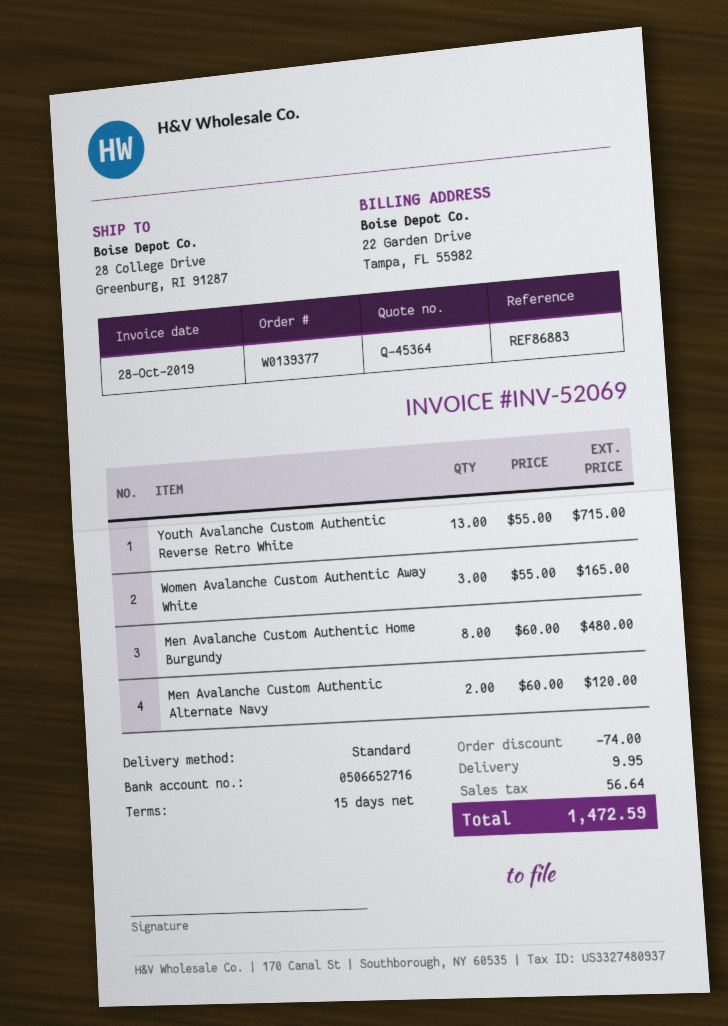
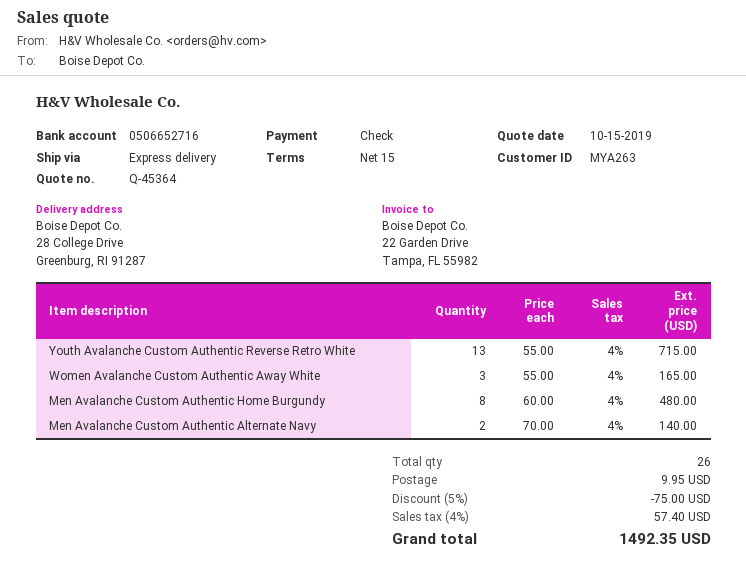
shipping method: standard -> express
Men Avalanche Custom Authentic Alternate Navy: 2 x 60.00 = 120.00 -> 2 x 70.00 = 140.00
discount: 74.00 -> 75.00
tax: 56.64 -> 57.40
total: 1472.59 -> 1492.35

